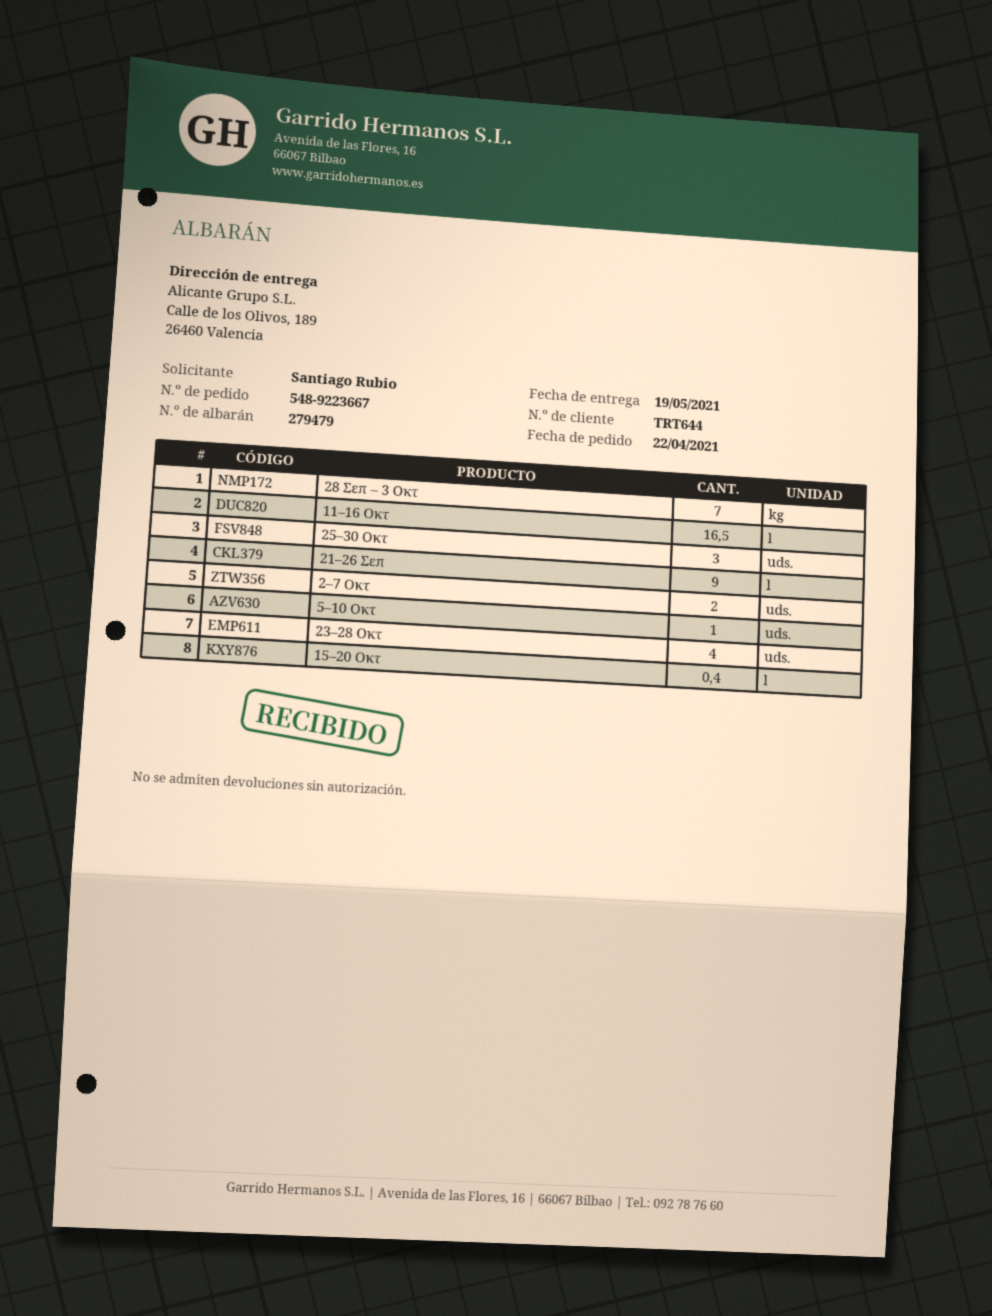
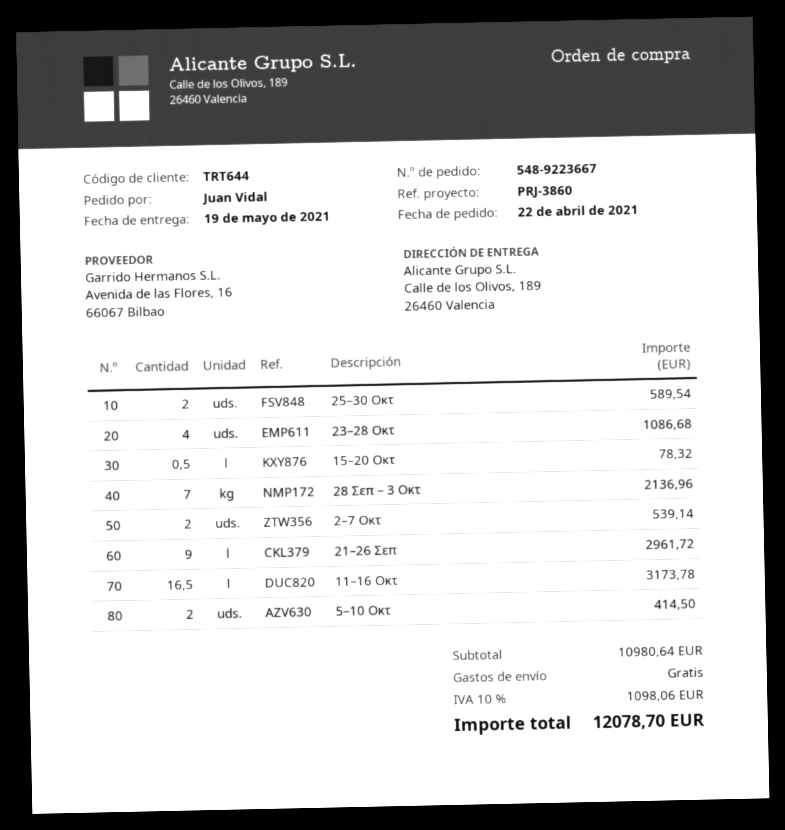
ordered by: Santiago Rubio -> Juan Vidal
25–30 Οκτ: 3 -> 2
5–10 Οκτ: 1 -> 2
15–20 Οκτ: 0.4 -> 0.5

